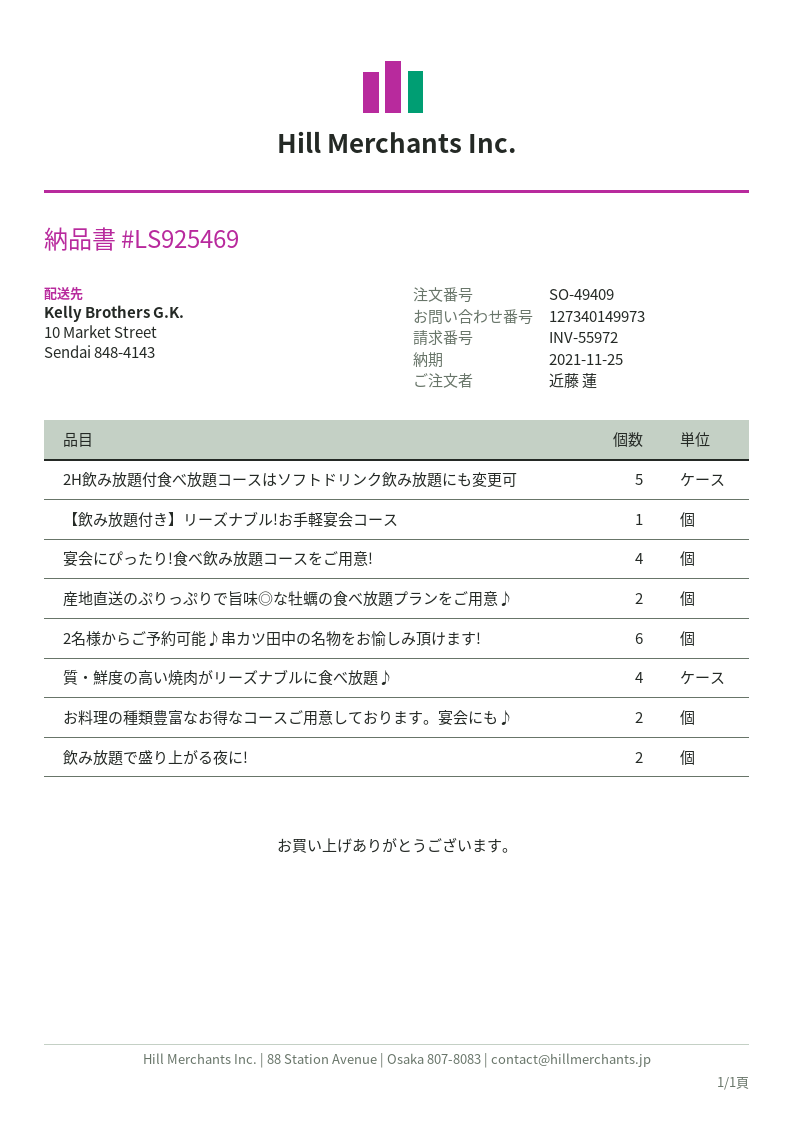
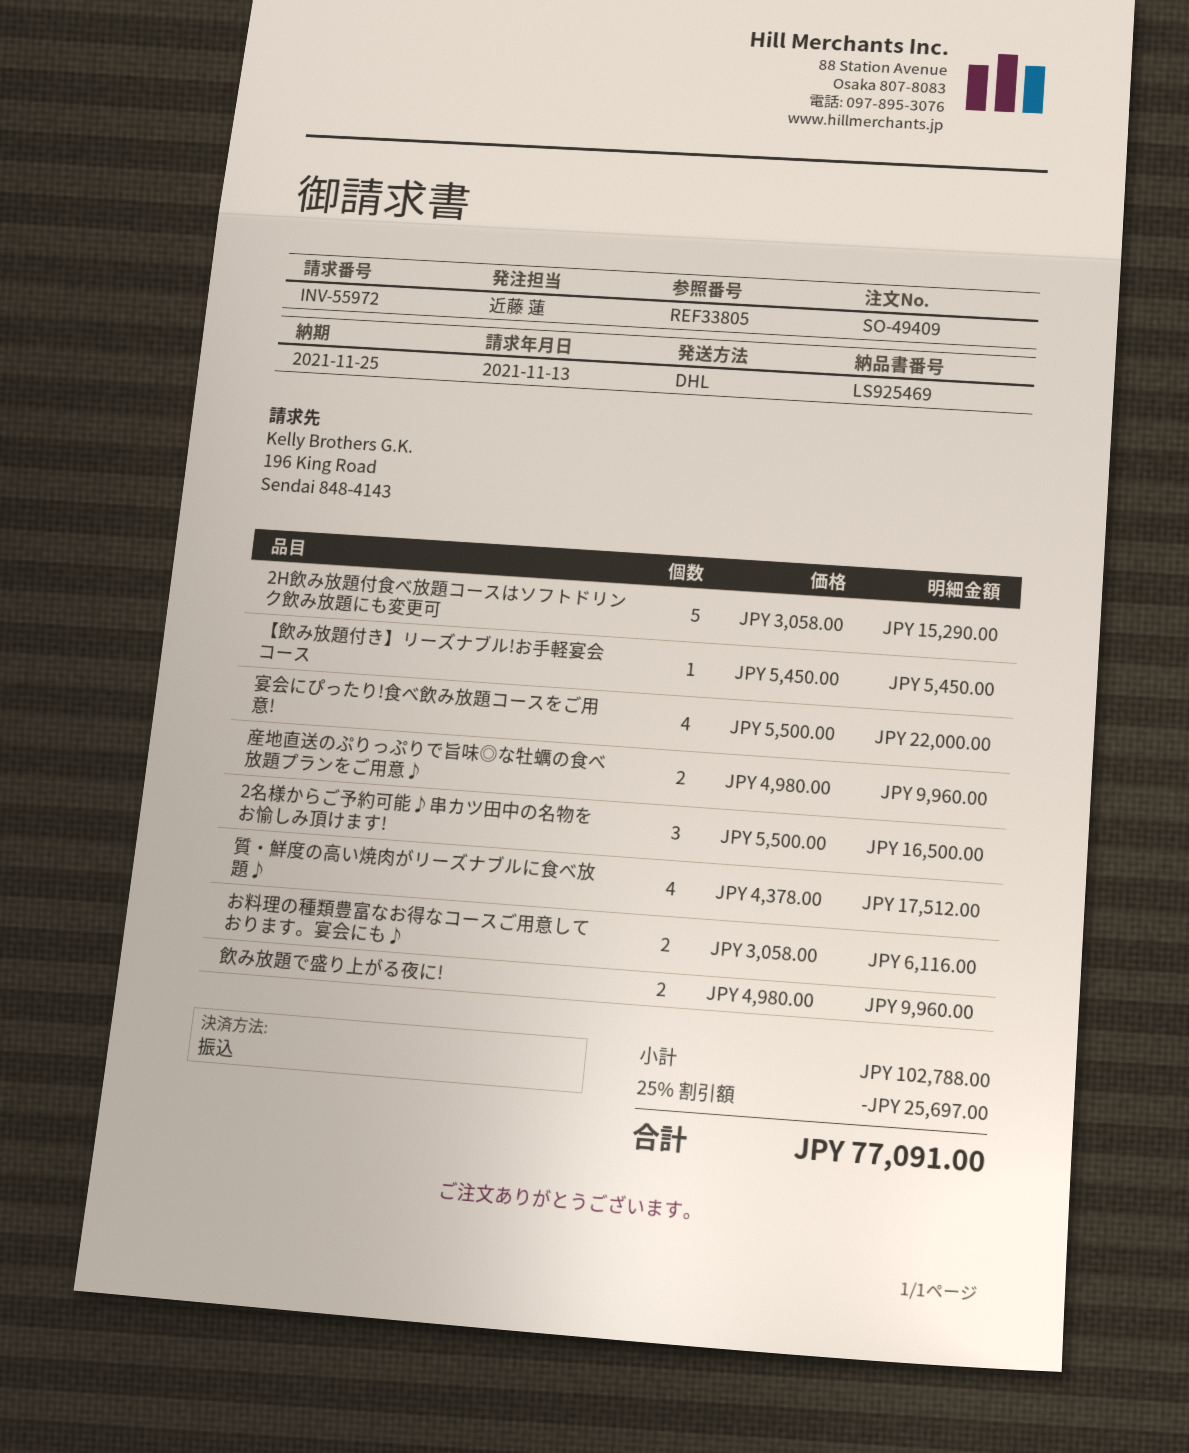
2名様からご予約可能♪串カツ田中の名物をお愉しみ頂けます!: 6 -> 3

